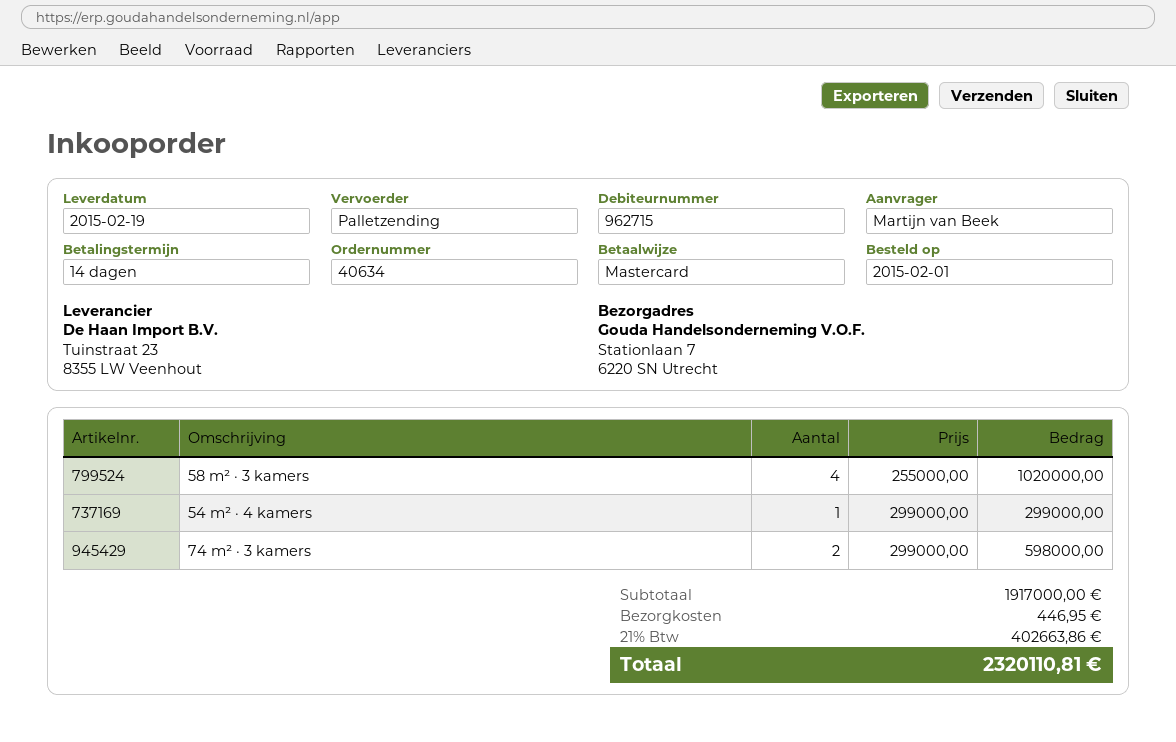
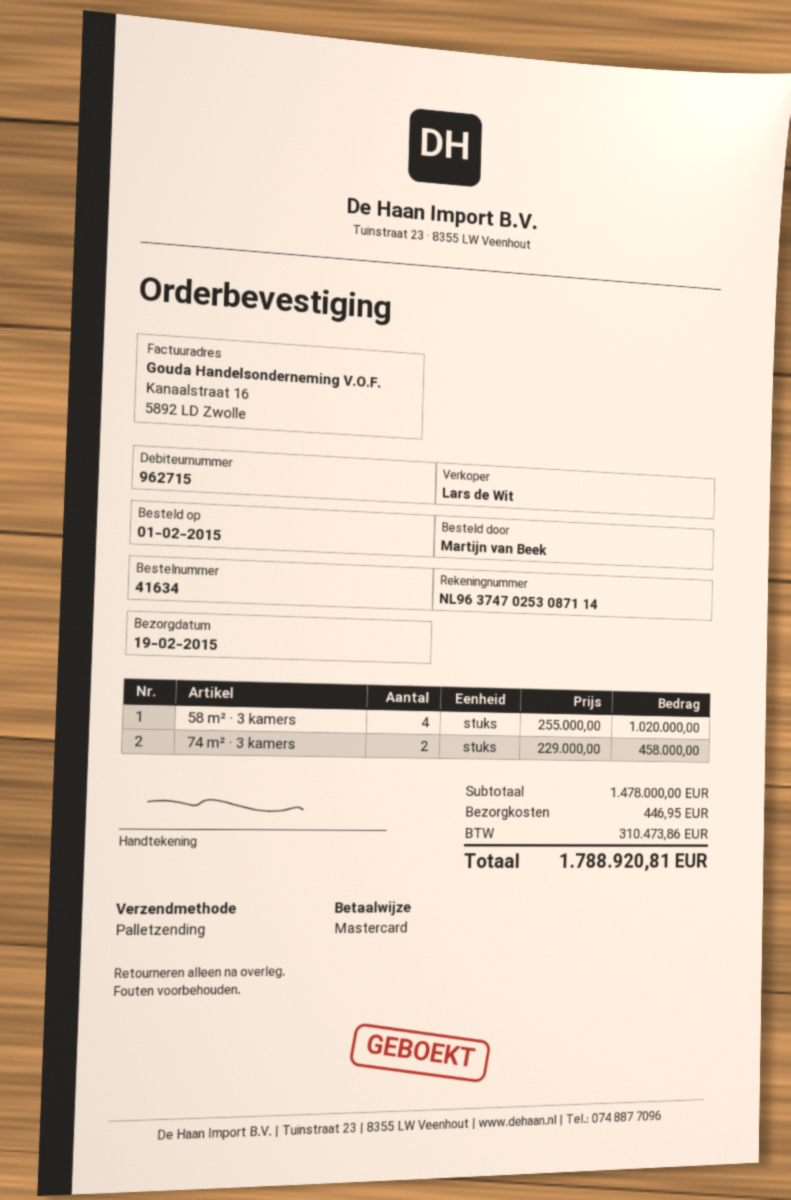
order number: 40634 -> 41634
54 m² · 4 kamers: 1 x 299000.00 = 299000.00 -> none
74 m² · 3 kamers: 2 x 299000.00 = 598000.00 -> 2 x 229000.00 = 458000.00
subtotal: 1917000.00 -> 1478000.00
tax: 402663.86 -> 310473.86
total: 2320110.81 -> 1788920.81

